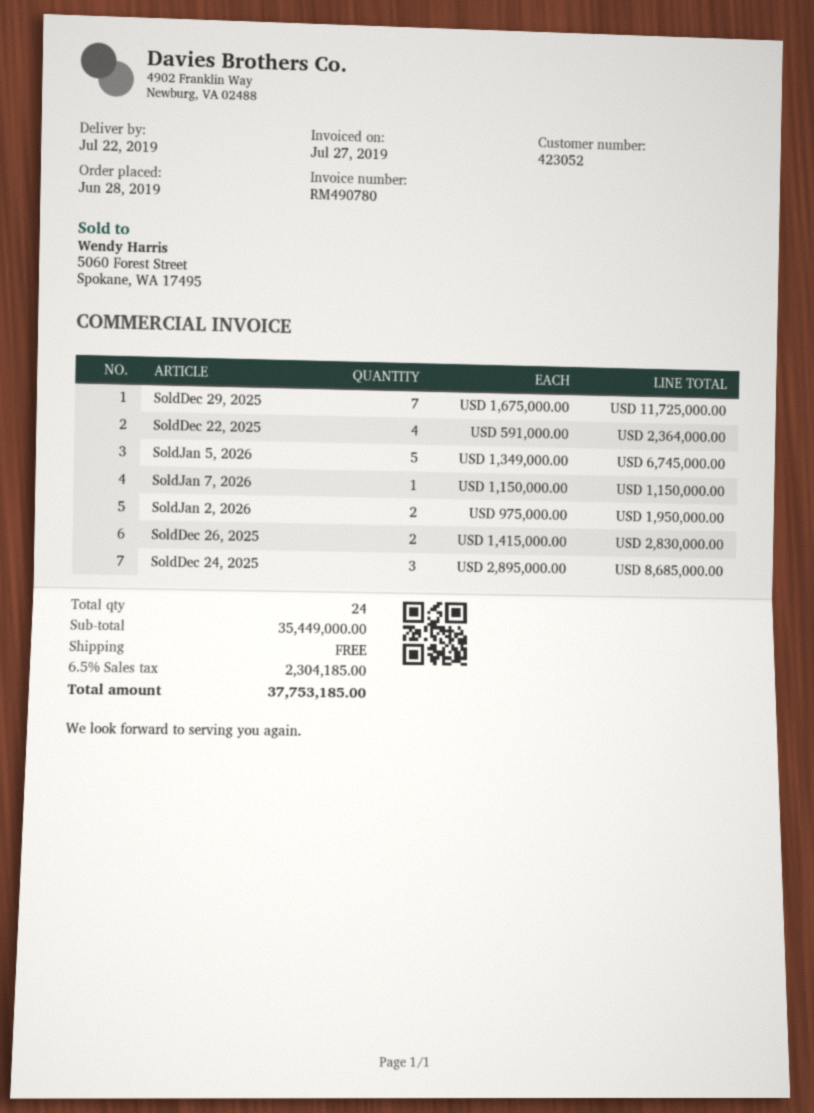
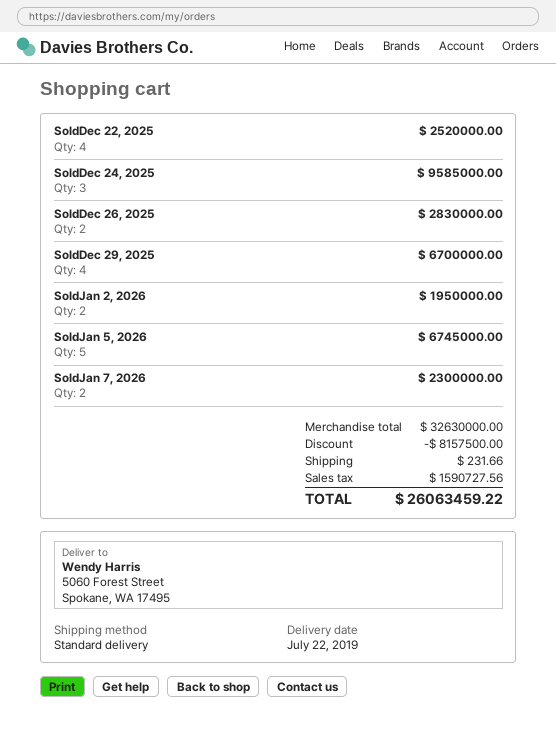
SoldDec 29, 2025: 7 for 11725000.00 -> 4 for 6700000.00
SoldDec 22, 2025: 4 for 2364000.00 -> 4 for 2520000.00
SoldJan 7, 2026: 1 for 1150000.00 -> 2 for 2300000.00
SoldDec 24, 2025: 3 for 8685000.00 -> 3 for 9585000.00
subtotal: 35449000.00 -> 32630000.00
discount: none -> 8157500.00
shipping: 0.00 -> 231.66
tax: 2304185.00 -> 1590727.56
total: 37753185.00 -> 26063459.22

